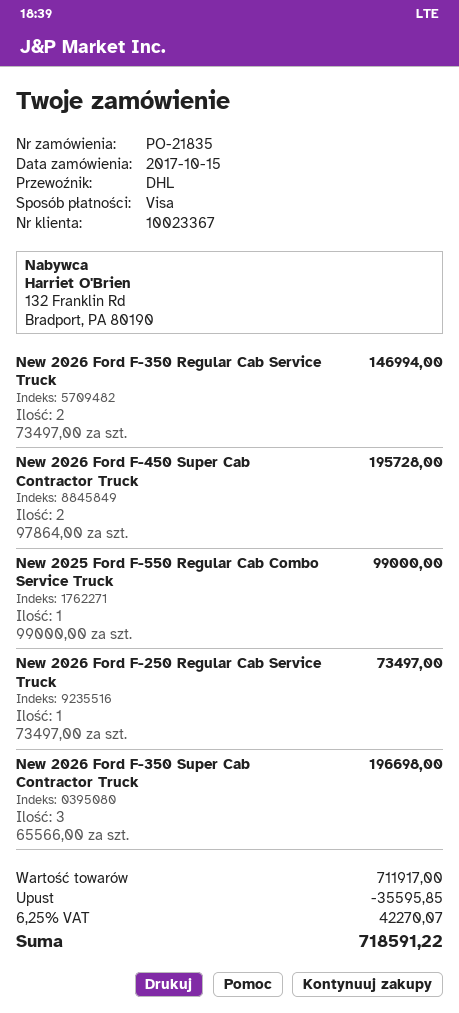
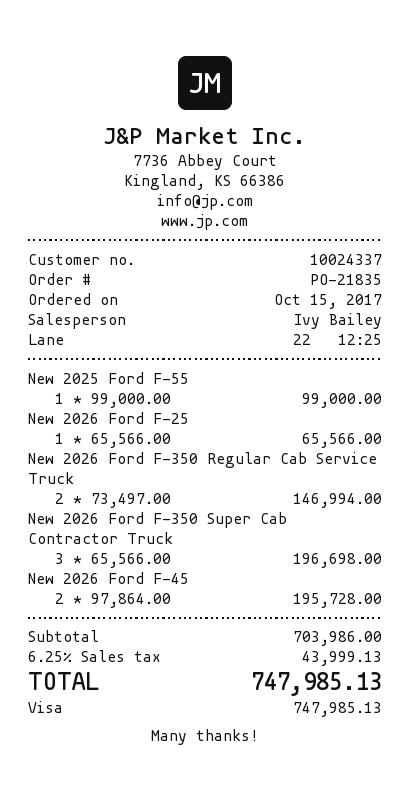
customer number: 10023367 -> 10024337
New 2026 Ford F-250 Regular Cab Service Truck: 1 x 73497.00 = 73497.00 -> 1 x 65566.00 = 65566.00
subtotal: 711917.00 -> 703986.00
discount: 35595.85 -> none
tax: 6.25% = 42270.07 -> 6.25% = 43999.13
total: 718591.22 -> 747985.13

